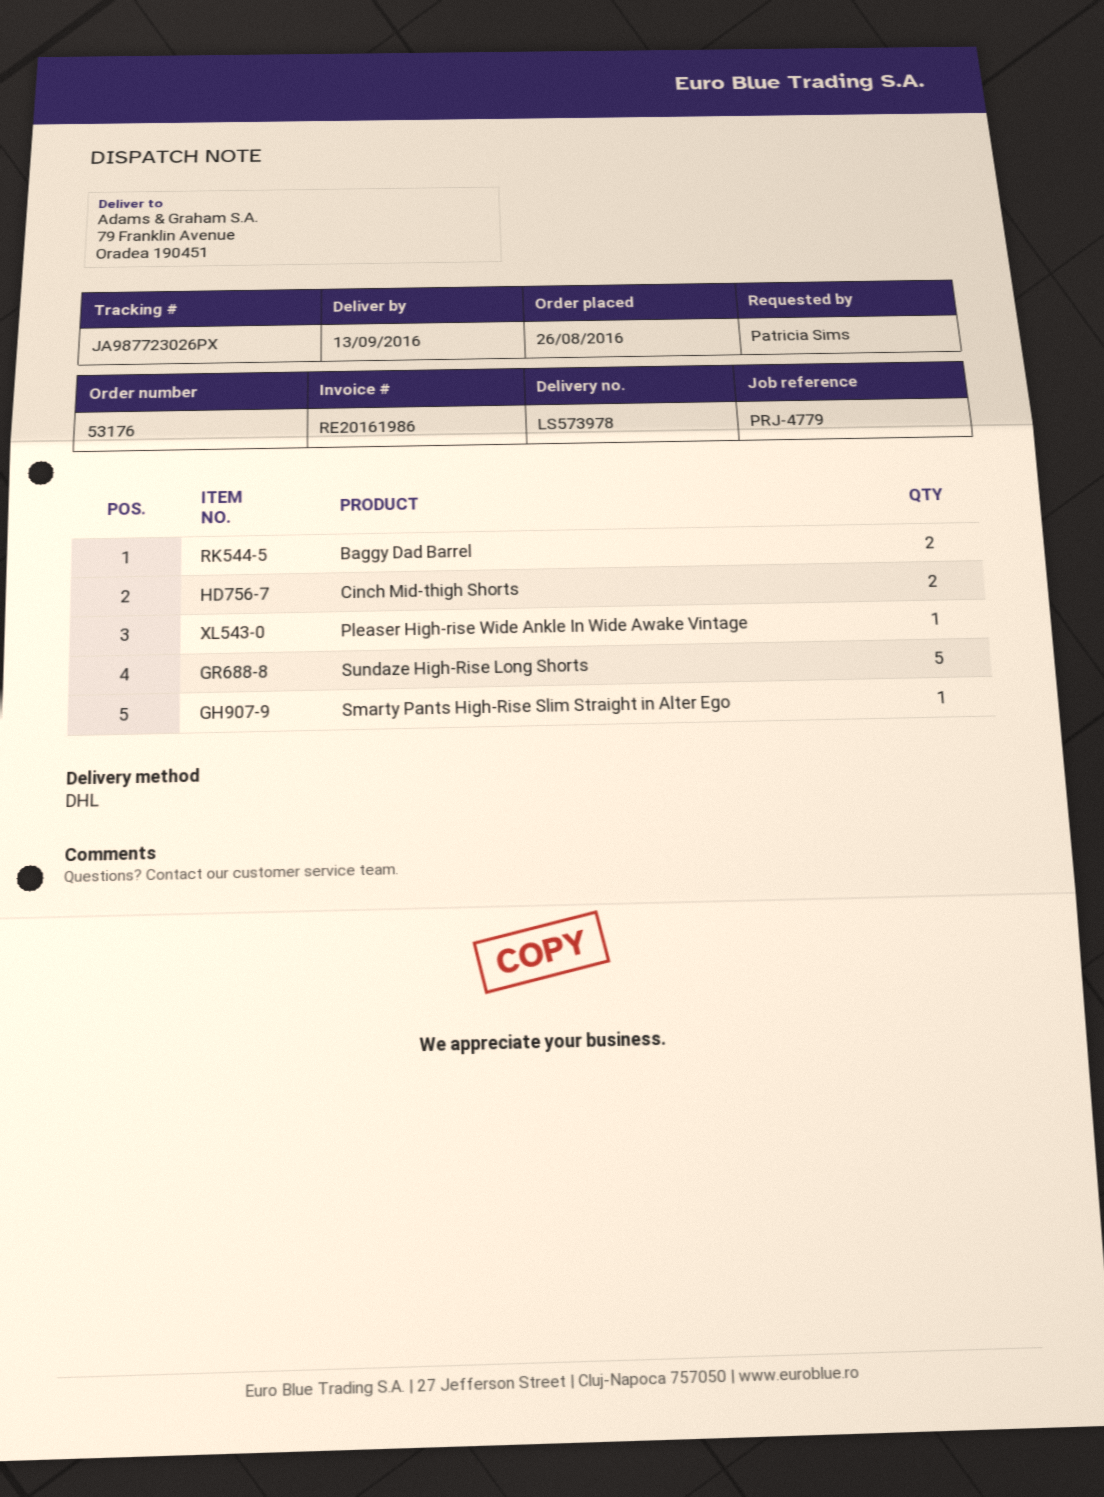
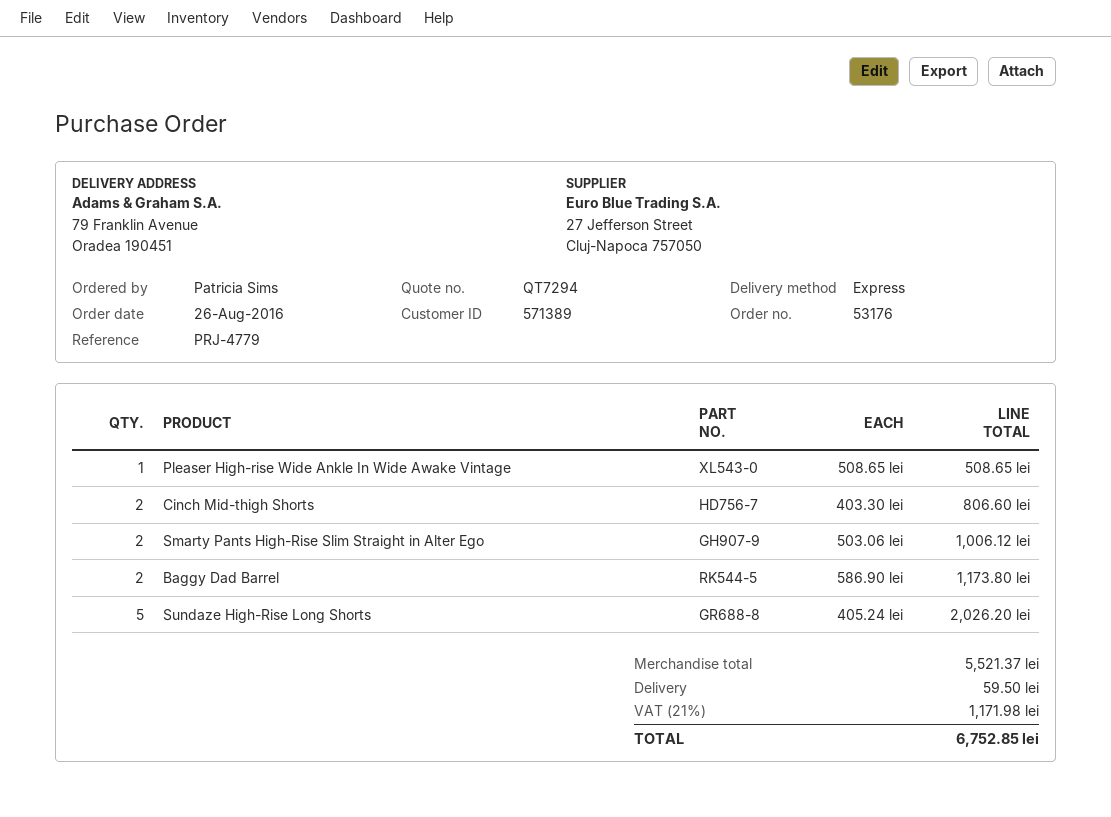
shipping method: DHL -> express
Smarty Pants High-Rise Slim Straight in Alter Ego: 1 -> 2

